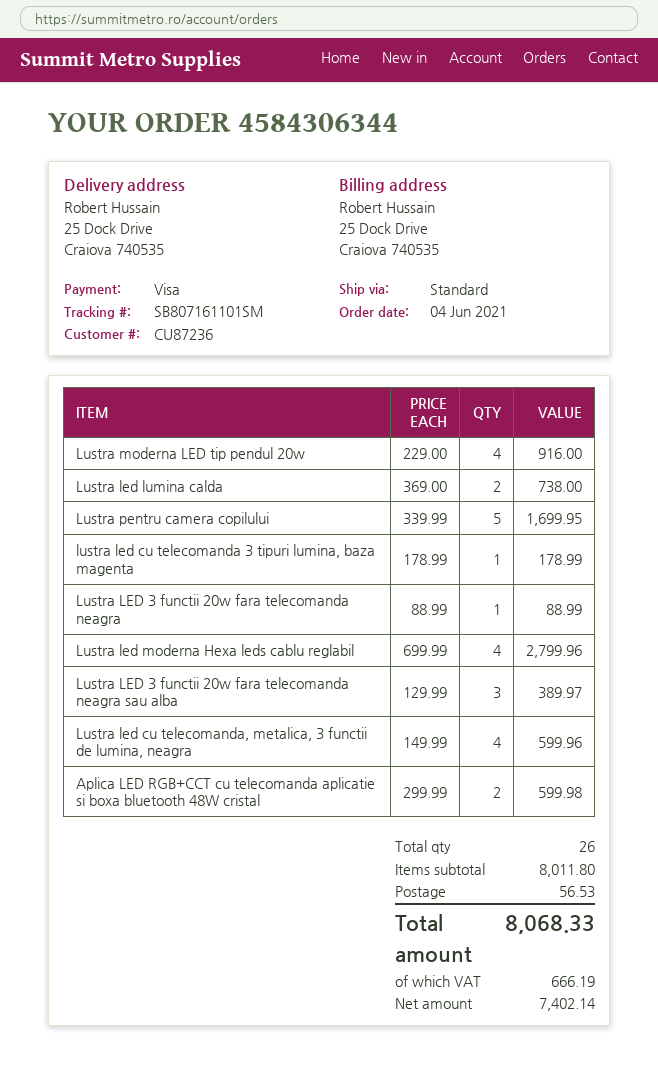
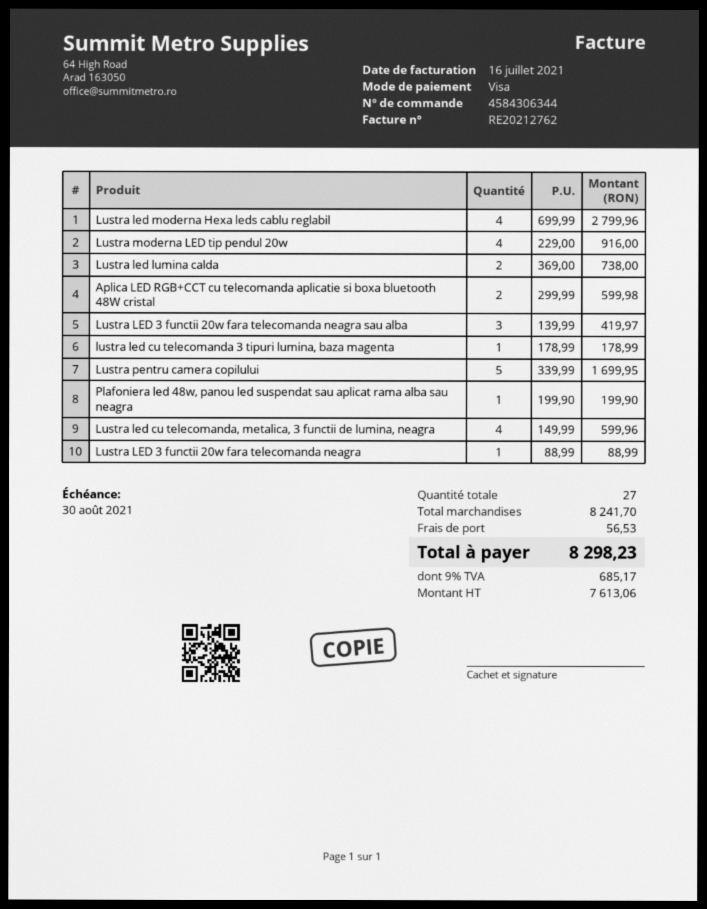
Lustra LED 3 functii 20w fara telecomanda neagra sau alba: 3 x 129.99 = 389.97 -> 3 x 139.99 = 419.97
Plafoniera led 48w, panou led suspendat sau aplicat rama alba sau neagra: none -> 1 x 199.90 = 199.90
total quantity: 26 -> 27
subtotal: 8011.80 -> 8241.70
net: 7402.14 -> 7613.06
tax: 666.19 -> 685.17
total: 8068.33 -> 8298.23

